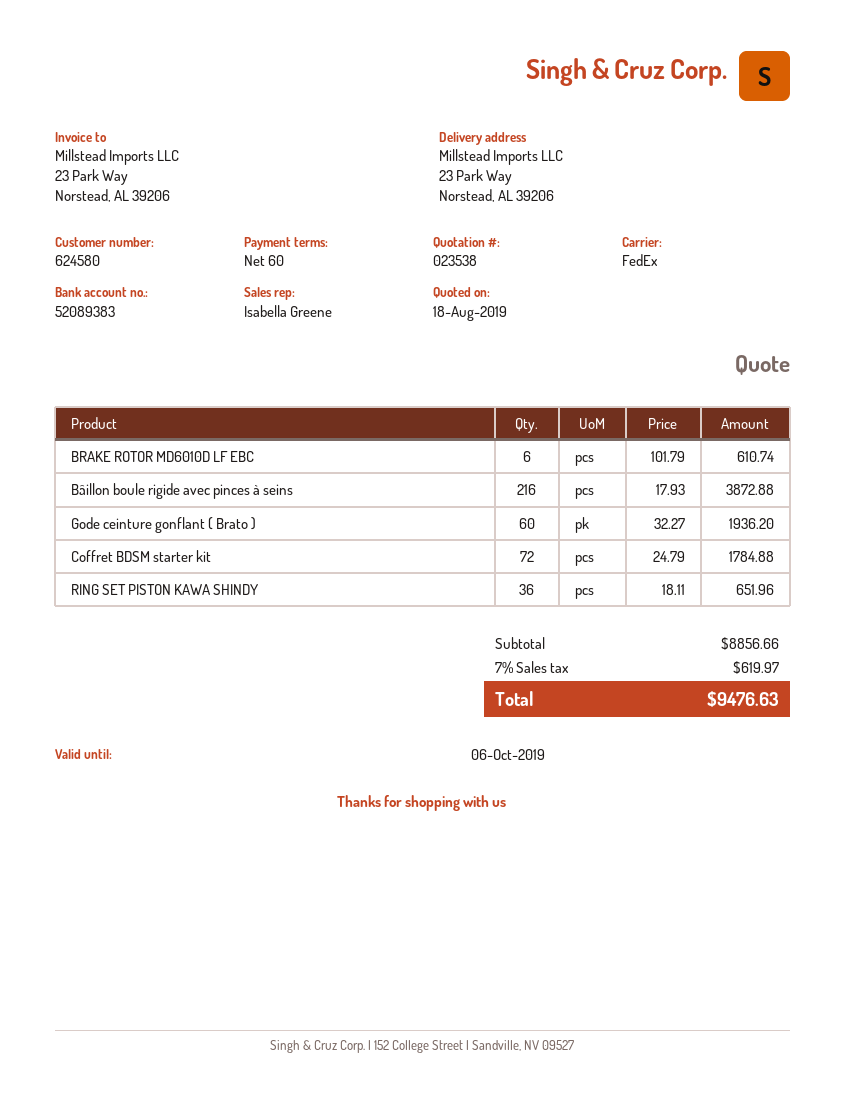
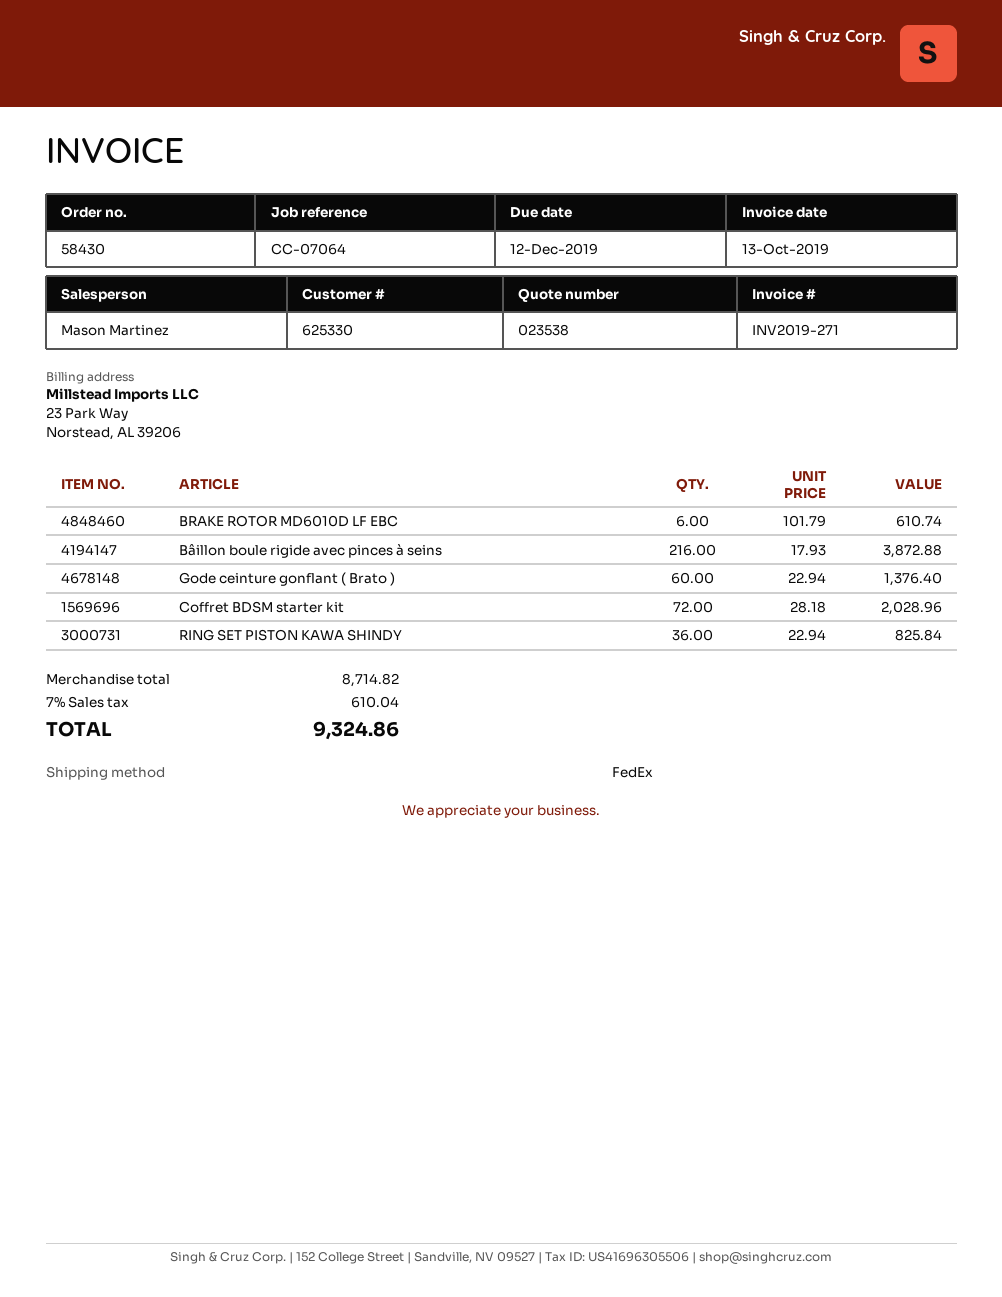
customer number: 624580 -> 625330
sales rep: Isabella Greene -> Mason Martinez
Gode ceinture gonflant ( Brato ): 60 x 32.27 = 1936.20 -> 60 x 22.94 = 1376.40
Coffret BDSM starter kit: 72 x 24.79 = 1784.88 -> 72 x 28.18 = 2028.96
RING SET PISTON KAWA SHINDY: 36 x 18.11 = 651.96 -> 36 x 22.94 = 825.84
subtotal: 8856.66 -> 8714.82
tax: 7% = 619.97 -> 7% = 610.04
total: 9476.63 -> 9324.86

